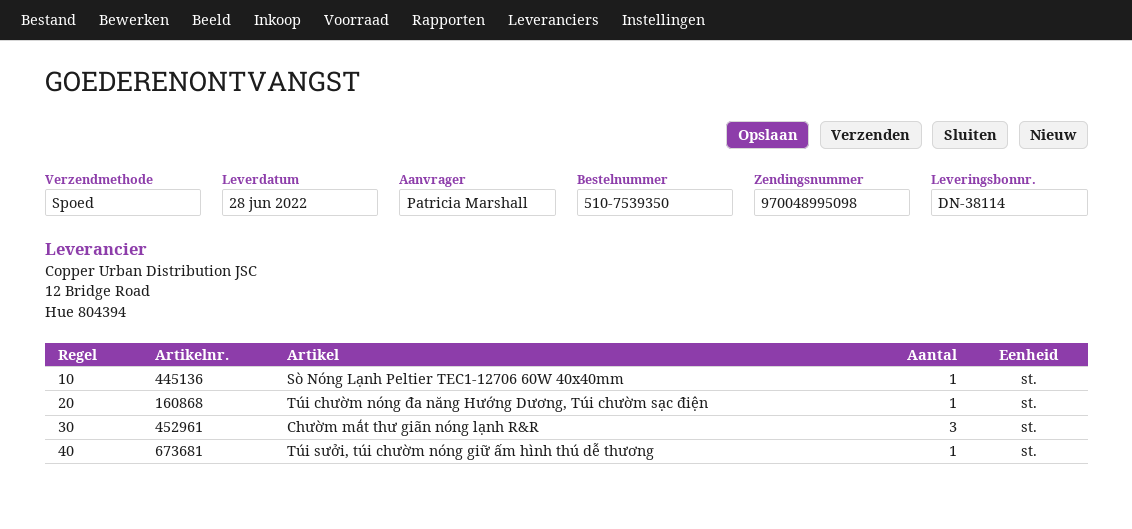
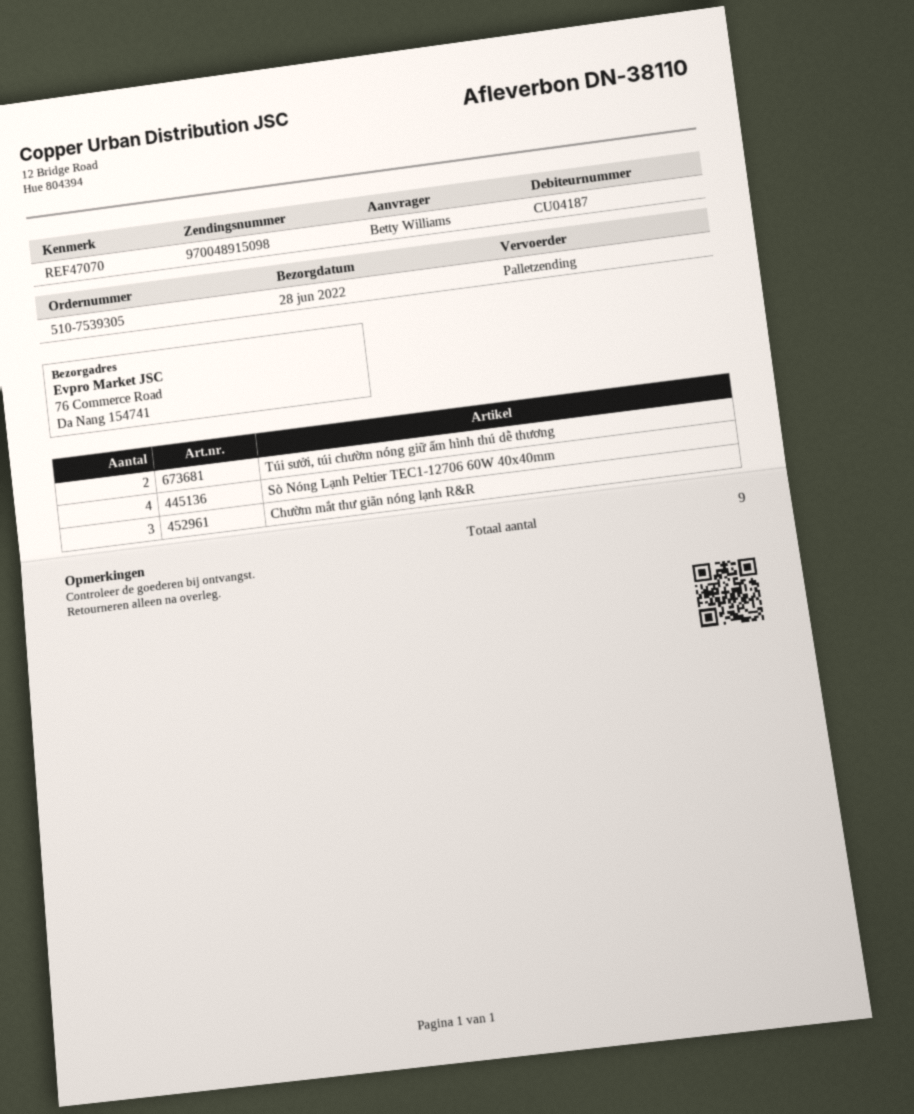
order number: 510-7539350 -> 510-7539305
delivery note number: DN-38114 -> DN-38110
ordered by: Patricia Marshall -> Betty Williams
shipping method: express -> pallet freight
tracking number: 970048995098 -> 970048915098
Sò Nóng Lạnh Peltier TEC1-12706 60W 40x40mm: 1 -> 4
Túi chườm nóng đa năng Hướng Dương, Túi chườm sạc điện: 1 -> none
Túi sưởi, túi chườm nóng giữ ấm hình thú dễ thương: 1 -> 2

